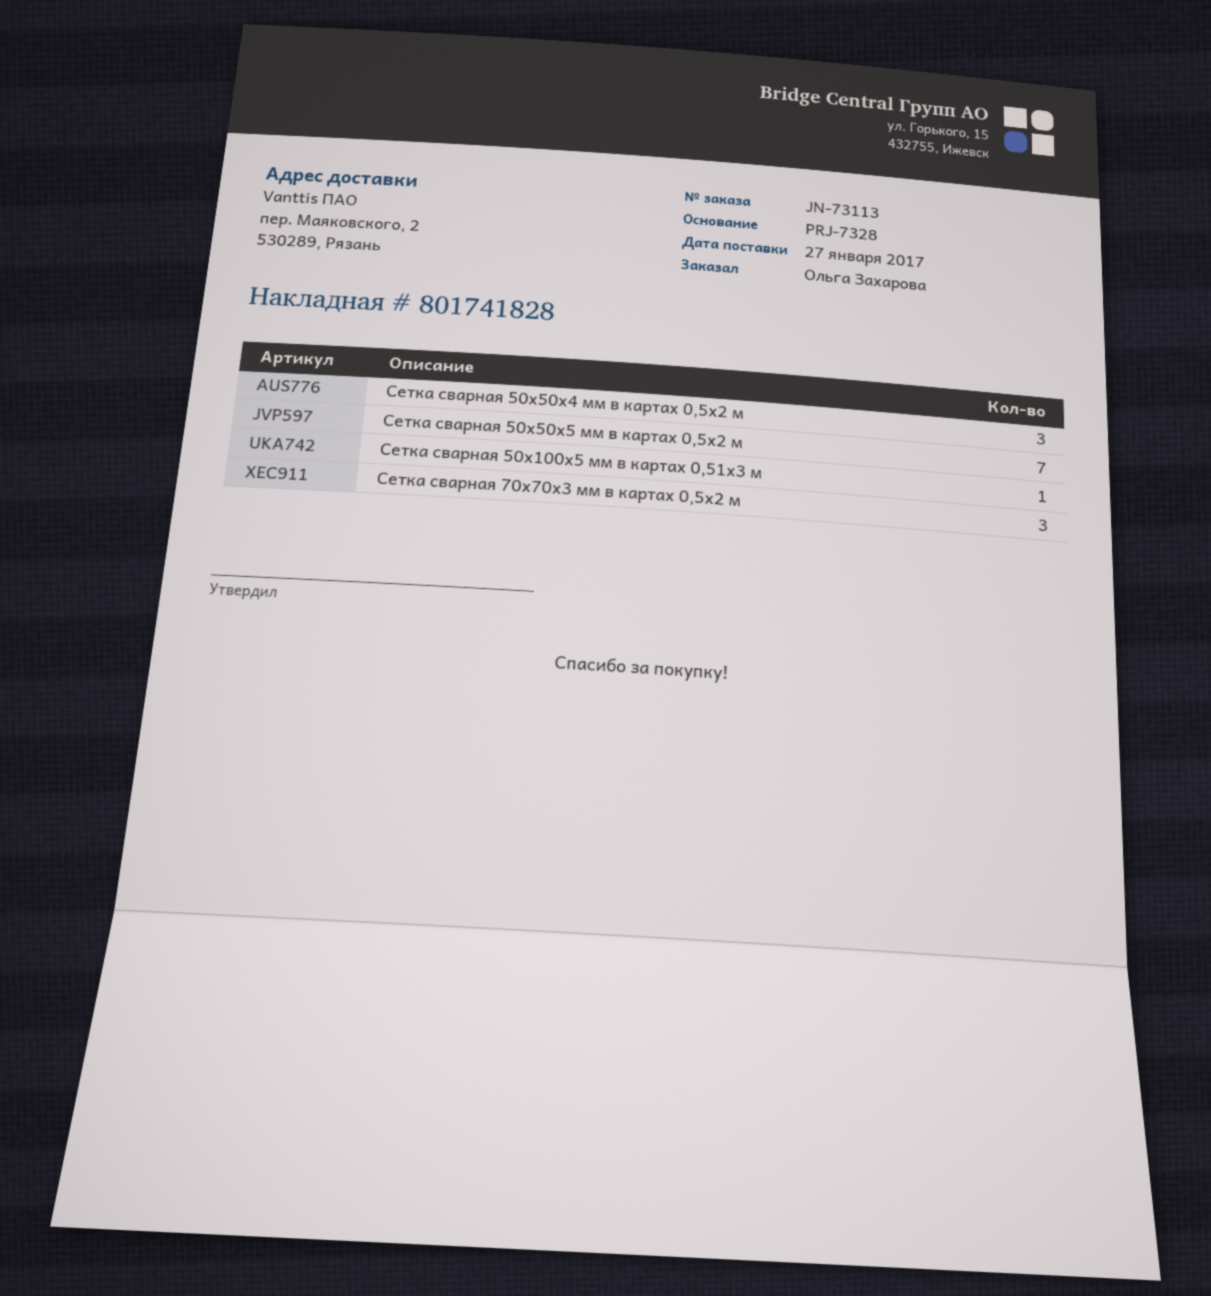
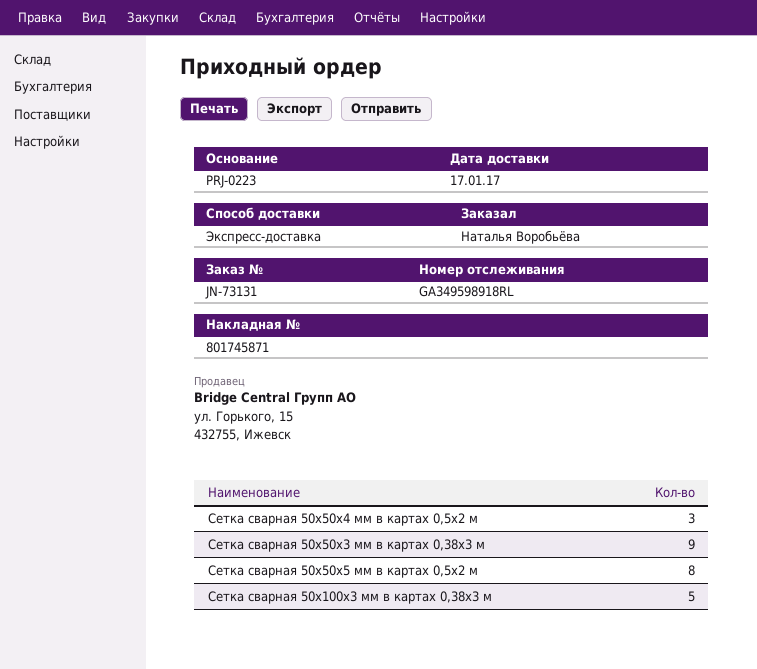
order number: JN-73113 -> JN-73131
delivery note number: 801741828 -> 801745871
delivery date: 2017-01-27 -> 2017-01-17
reference: PRJ-7328 -> PRJ-0223
ordered by: Ольга Захарова -> Наталья Воробьёва
Сетка сварная 50х50х5 мм в картах 0,5х2 м: 7 -> 8
Сетка сварная 50х100х5 мм в картах 0,51х3 м: 1 -> none
Сетка сварная 70х70х3 мм в картах 0,5х2 м: 3 -> none
Сетка сварная 50х50х3 мм в картах 0,38х3 м: none -> 9
Сетка сварная 50х100х3 мм в картах 0,38х3 м: none -> 5

